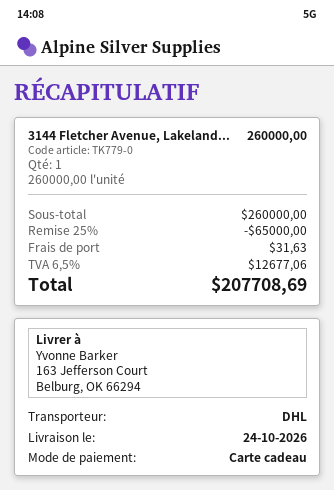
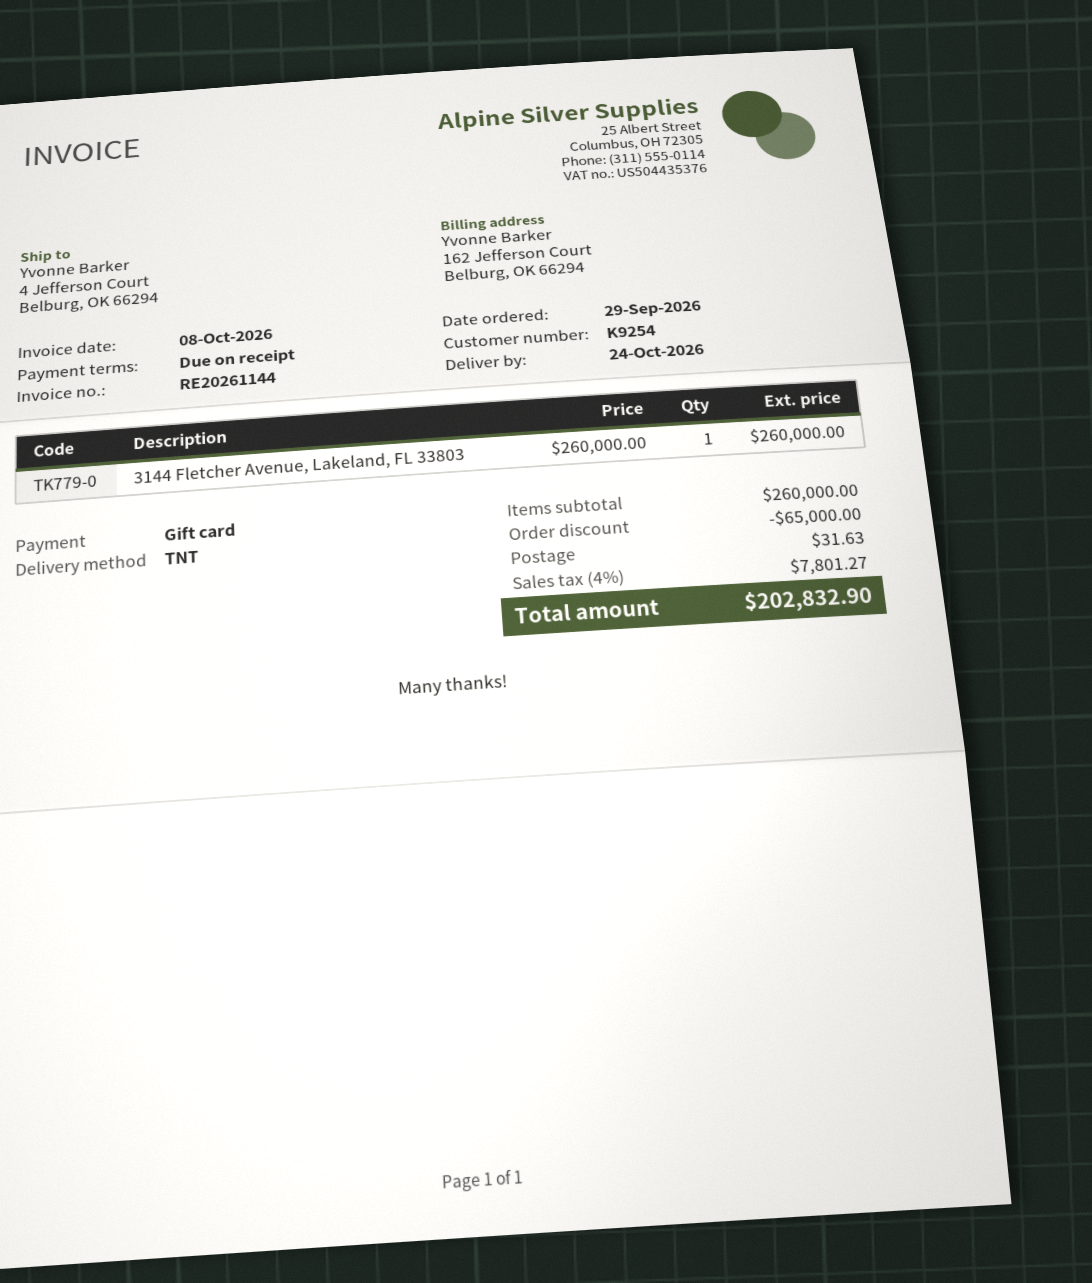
shipping method: DHL -> TNT
ship to: 163 Jefferson Court, Belburg, OK 66294 -> 4 Jefferson Court, Belburg, OK 66294
tax: 6.5% = 12677.06 -> 4% = 7801.27
total: 207708.69 -> 202832.90

